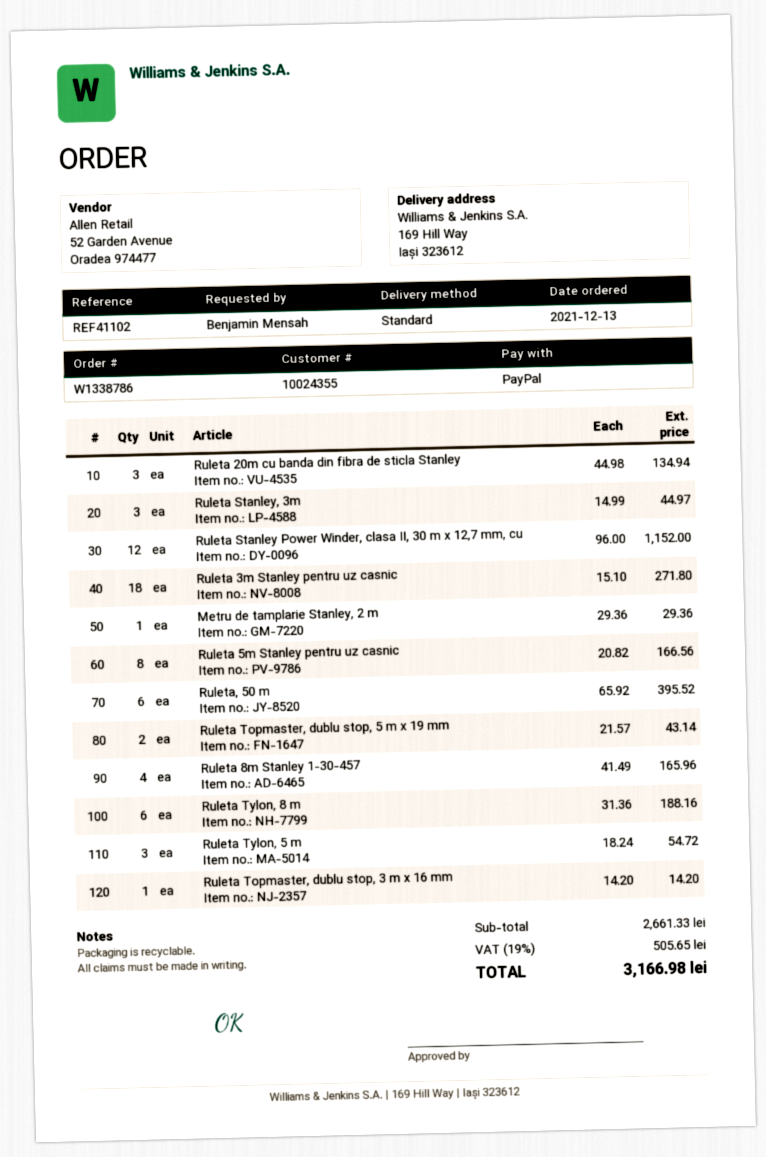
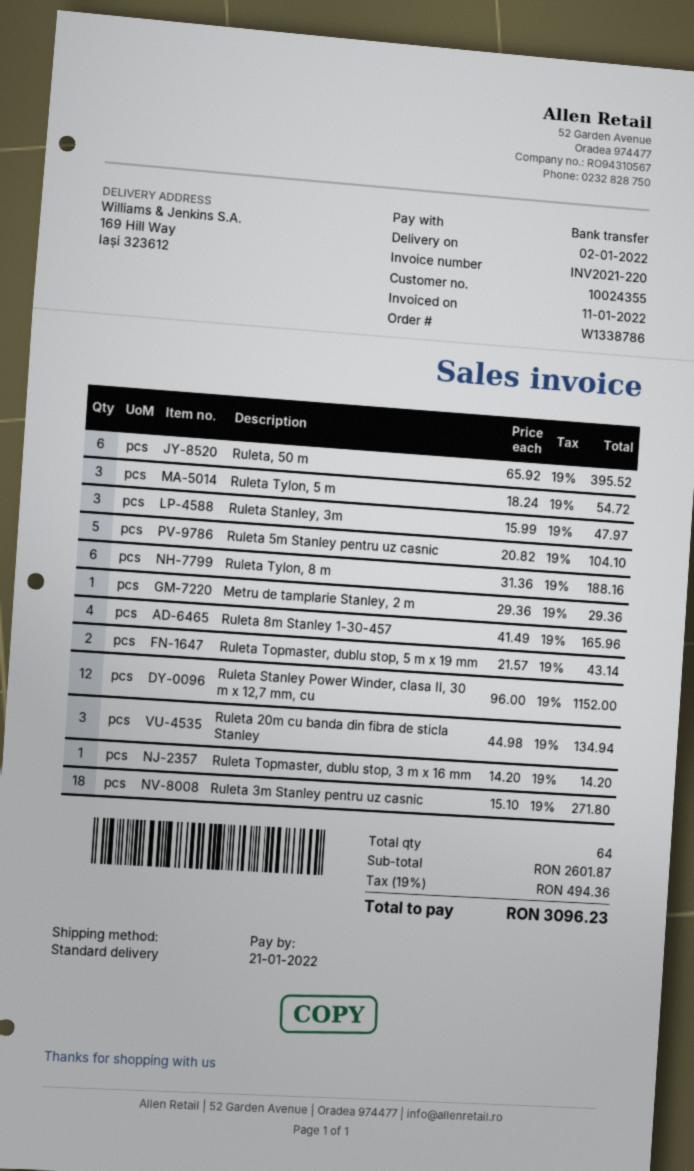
payment method: PayPal -> bank transfer
Ruleta Stanley, 3m: 3 x 14.99 = 44.97 -> 3 x 15.99 = 47.97
Ruleta 5m Stanley pentru uz casnic: 8 x 20.82 = 166.56 -> 5 x 20.82 = 104.10
subtotal: 2661.33 -> 2601.87
tax: 19% = 505.65 -> 19% = 494.36
total: 3166.98 -> 3096.23

